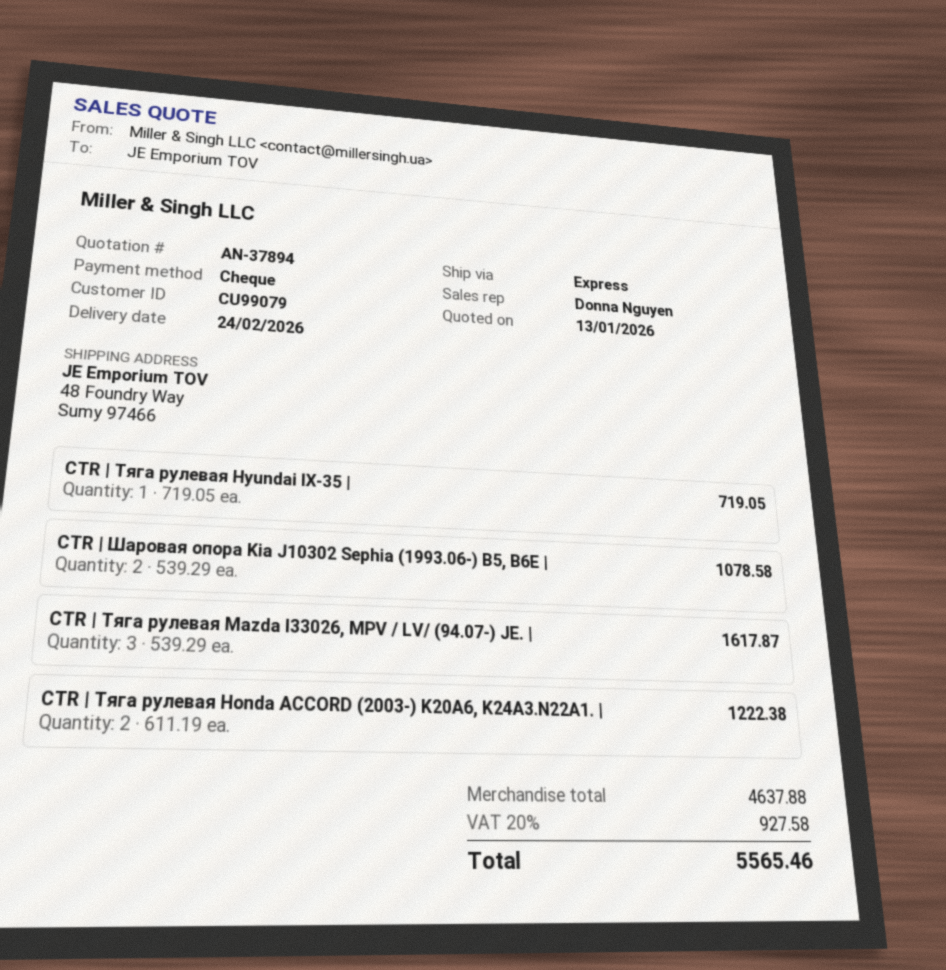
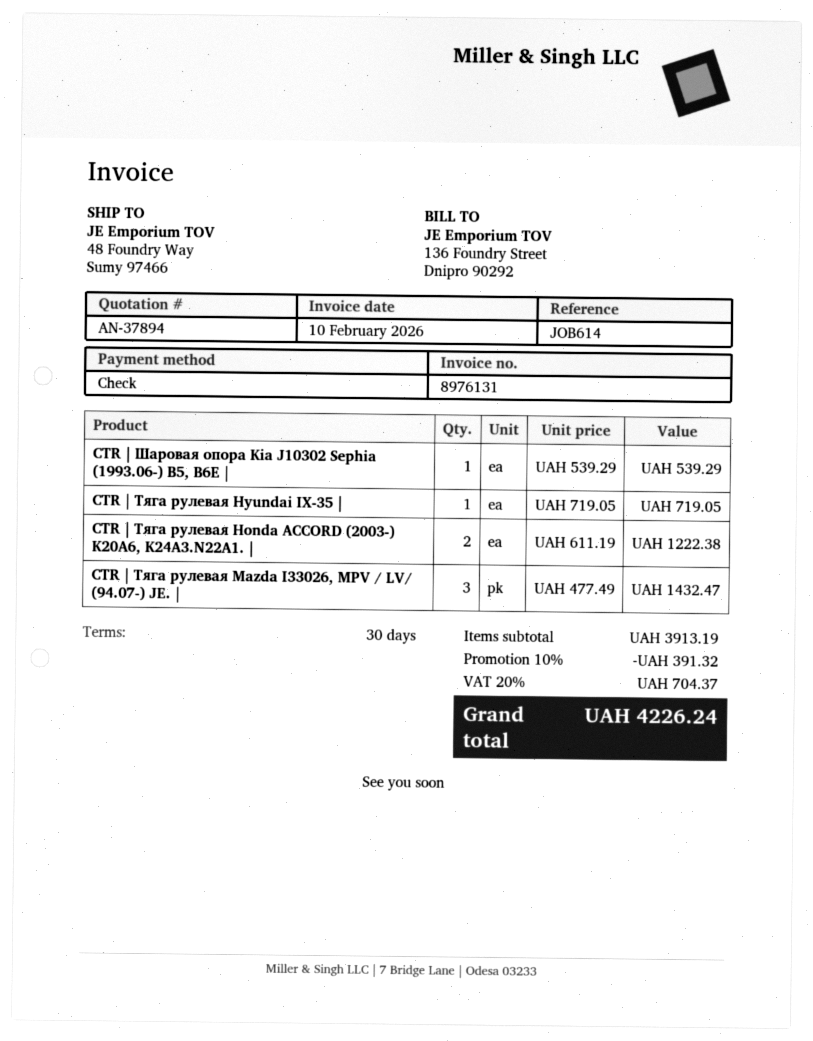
CTR | Шаровая опора Kia J10302 Sephia (1993.06-) B5, B6E |: 2 x 539.29 = 1078.58 -> 1 x 539.29 = 539.29
CTR | Тяга рулевая Mazda I33026, MPV / LV/ (94.07-) JE. |: 3 x 539.29 = 1617.87 -> 3 x 477.49 = 1432.47
subtotal: 4637.88 -> 3913.19
discount: none -> 10% = 391.32
tax: 20% = 927.58 -> 20% = 704.37
total: 5565.46 -> 4226.24

